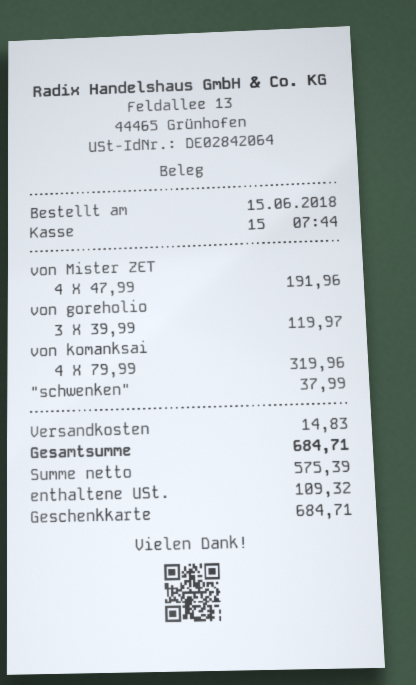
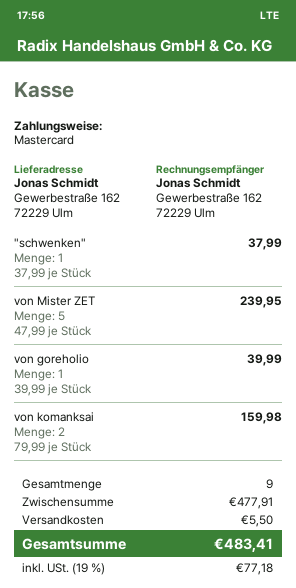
payment method: gift card -> Mastercard
von Mister ZET: 4 x 47.99 = 191.96 -> 5 x 47.99 = 239.95
von goreholio: 3 x 39.99 = 119.97 -> 1 x 39.99 = 39.99
von komanksai: 4 x 79.99 = 319.96 -> 2 x 79.99 = 159.98
shipping: 14.83 -> 5.50
tax: 109.32 -> 77.18
total: 684.71 -> 483.41

